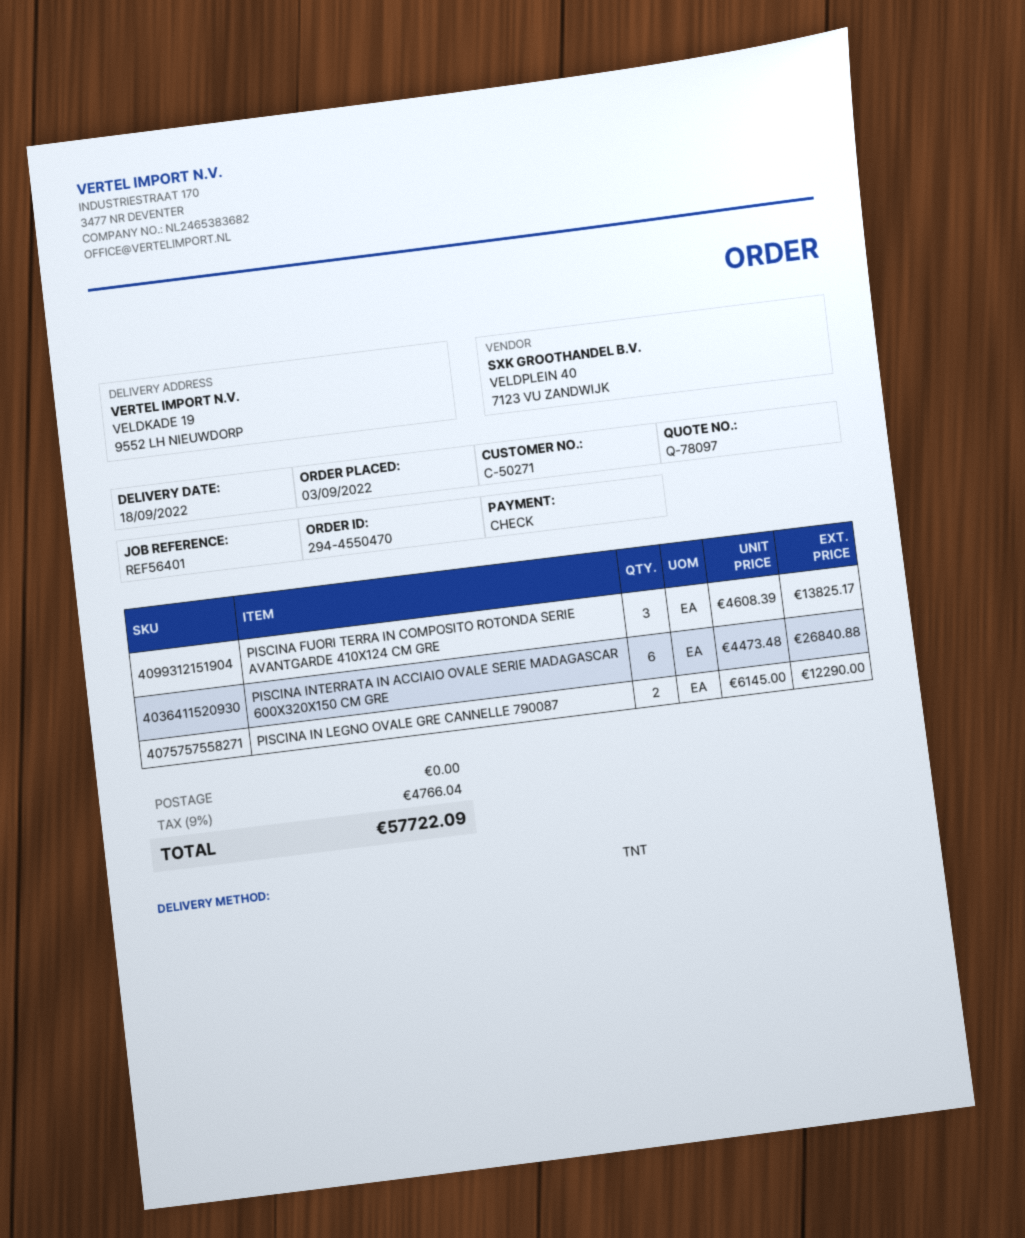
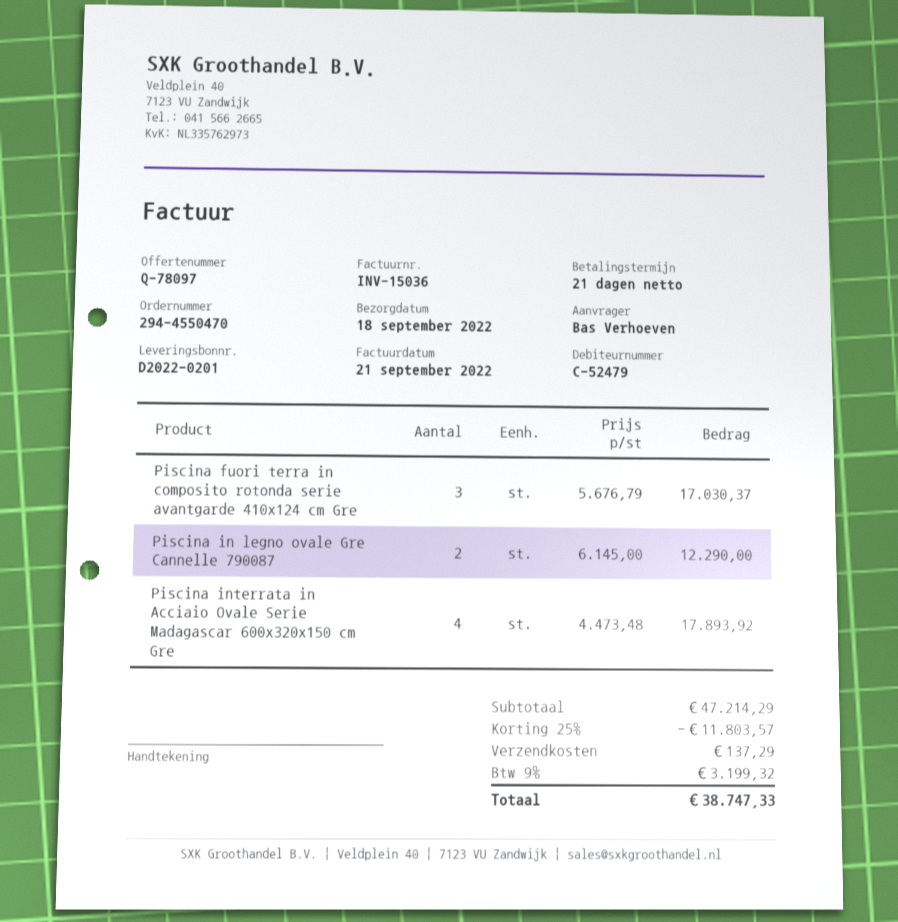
customer number: C-50271 -> C-52479
PISCINA FUORI TERRA IN COMPOSITO ROTONDA SERIE AVANTGARDE 410X124 CM GRE: 3 x 4608.39 = 13825.17 -> 3 x 5676.79 = 17030.37
PISCINA INTERRATA IN ACCIAIO OVALE SERIE MADAGASCAR 600X320X150 CM GRE: 6 x 4473.48 = 26840.88 -> 4 x 4473.48 = 17893.92
discount: none -> 25% = 11803.57
shipping: 0.00 -> 137.29
tax: 9% = 4766.04 -> 9% = 3199.32
total: 57722.09 -> 38747.33

